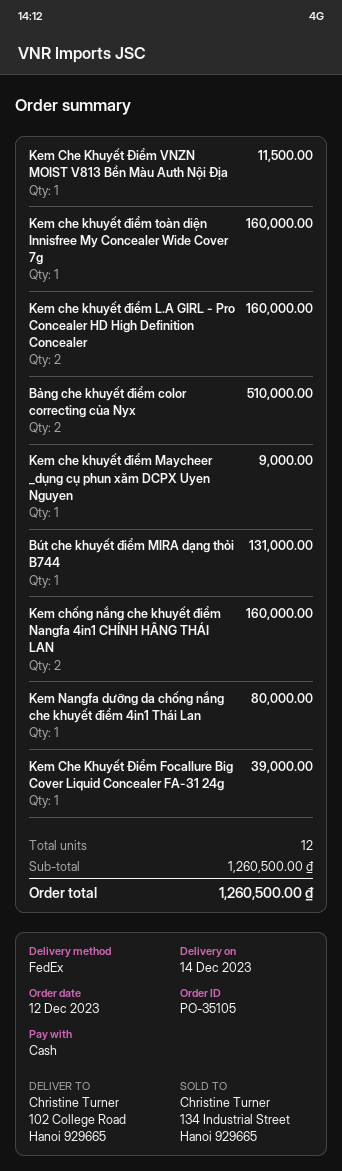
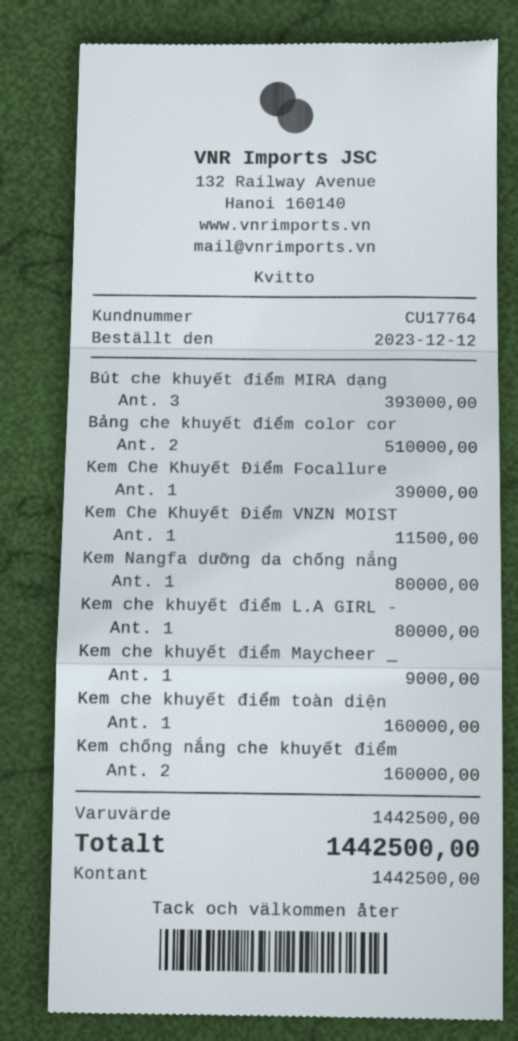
Kem che khuyết điểm L.A GIRL - Pro Concealer HD High Definition Concealer: 2 for 160000.00 -> 1 for 80000.00
Bút che khuyết điểm MIRA dạng thỏi B744: 1 for 131000.00 -> 3 for 393000.00
subtotal: 1260500.00 -> 1442500.00
total: 1260500.00 -> 1442500.00

